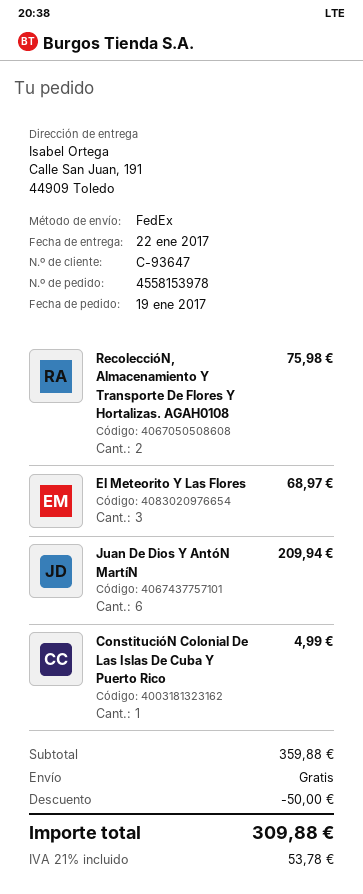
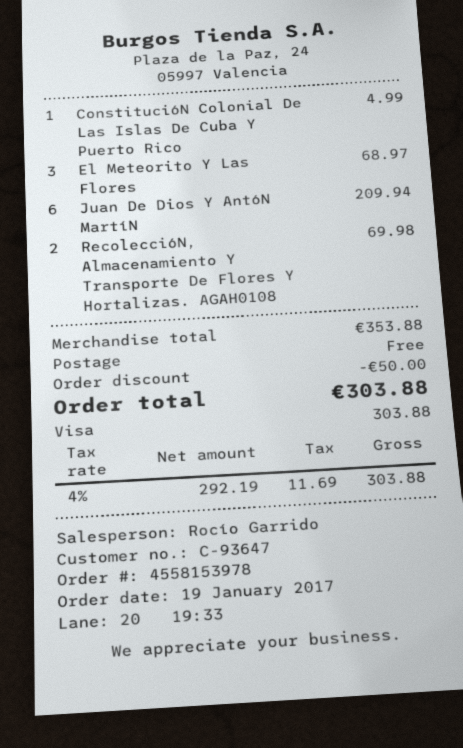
RecoleccióN, Almacenamiento Y Transporte De Flores Y Hortalizas. AGAH0108: 2 for 75.98 -> 2 for 69.98
subtotal: 359.88 -> 353.88
tax: 21% = 53.78 -> 4% = 11.69
total: 309.88 -> 303.88

